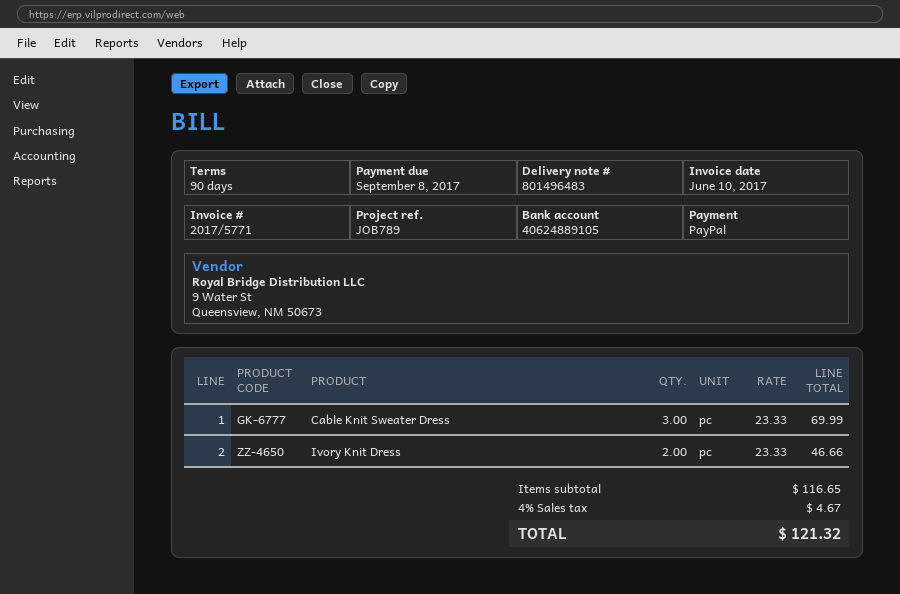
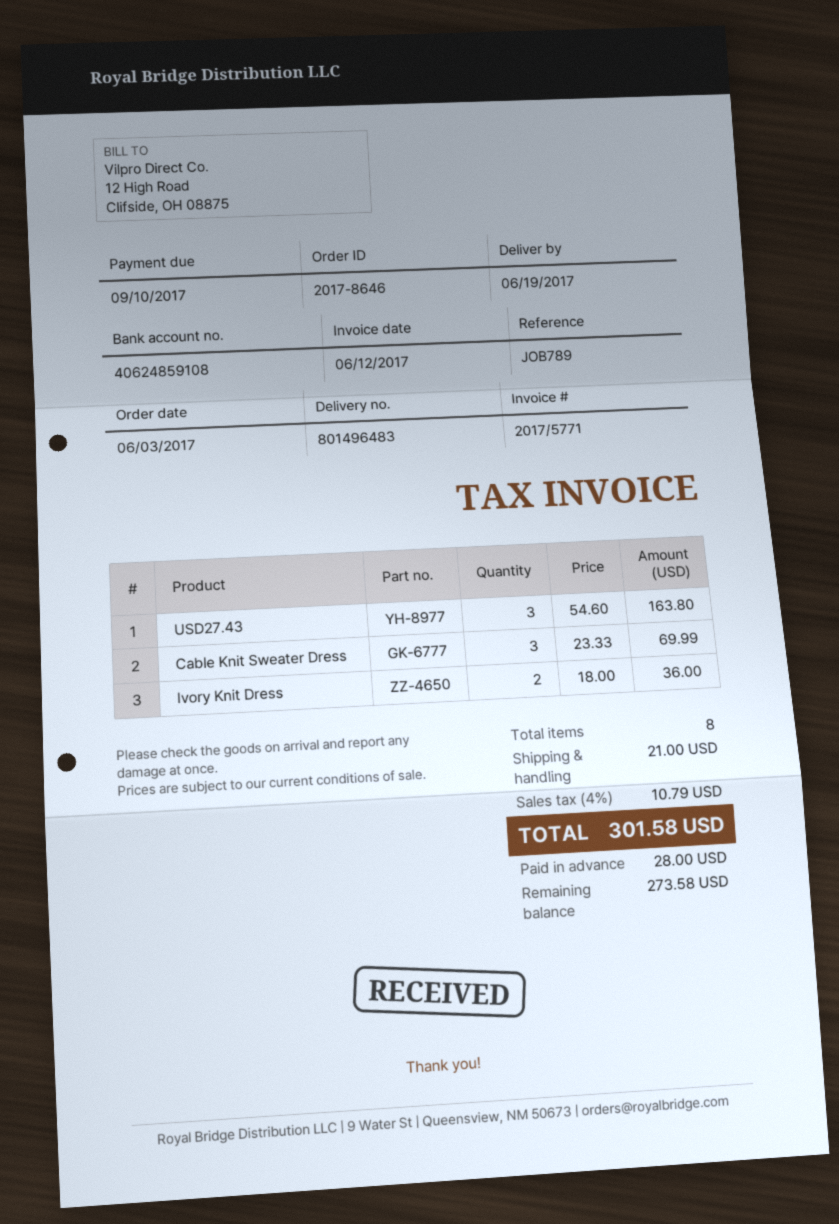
invoice date: 2017-06-10 -> 2017-06-12
due date: 2017-09-08 -> 2017-09-10
bank account: 40624889105 -> 40624859108
Ivory Knit Dress: 2 x 23.33 = 46.66 -> 2 x 18.00 = 36.00
USD27.43: none -> 3 x 54.60 = 163.80
shipping: none -> 21.00
tax: 4% = 4.67 -> 4% = 10.79
total: 121.32 -> 301.58

